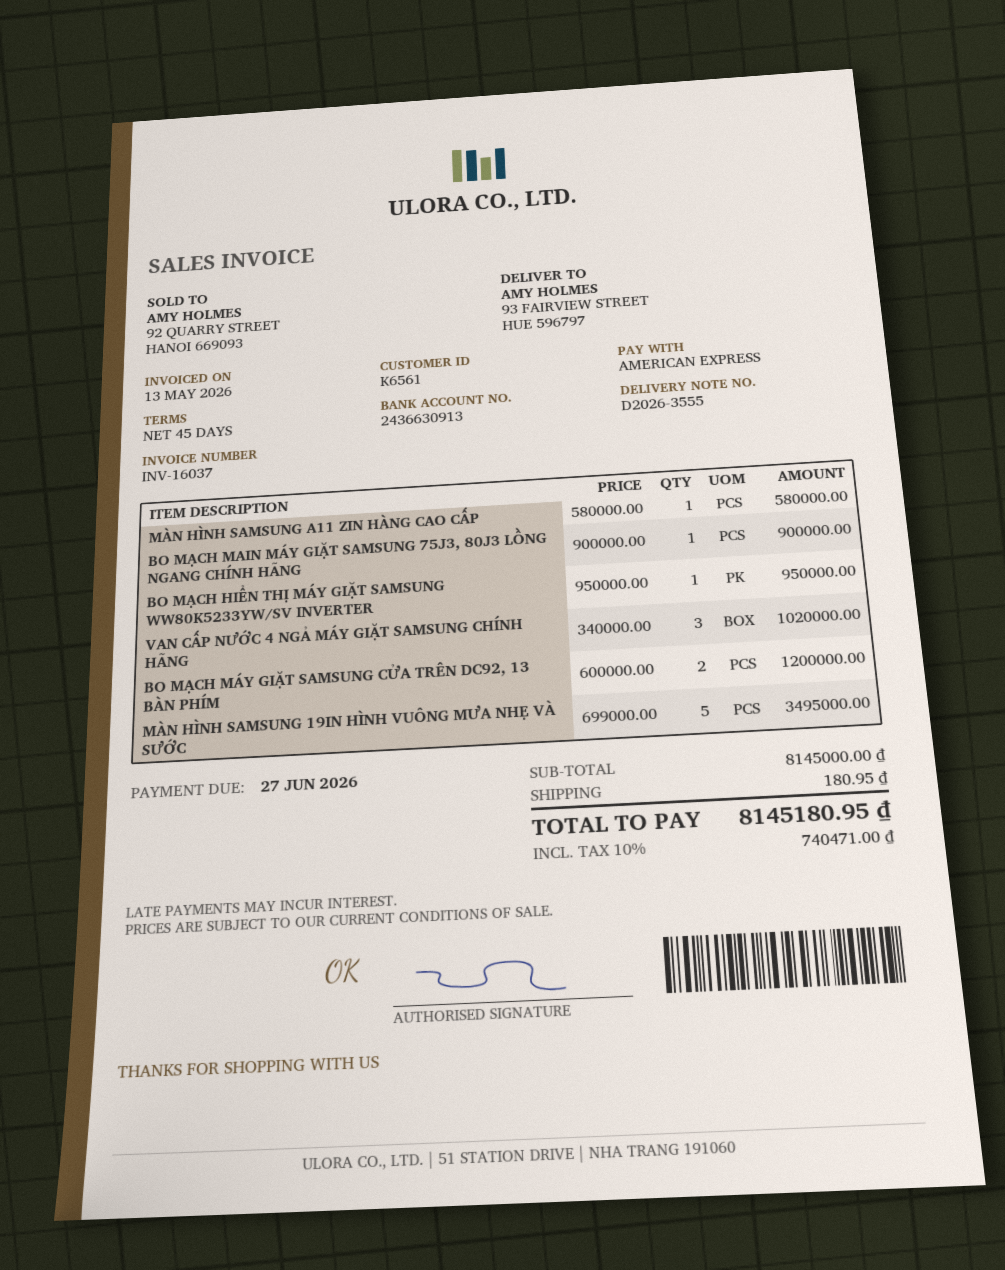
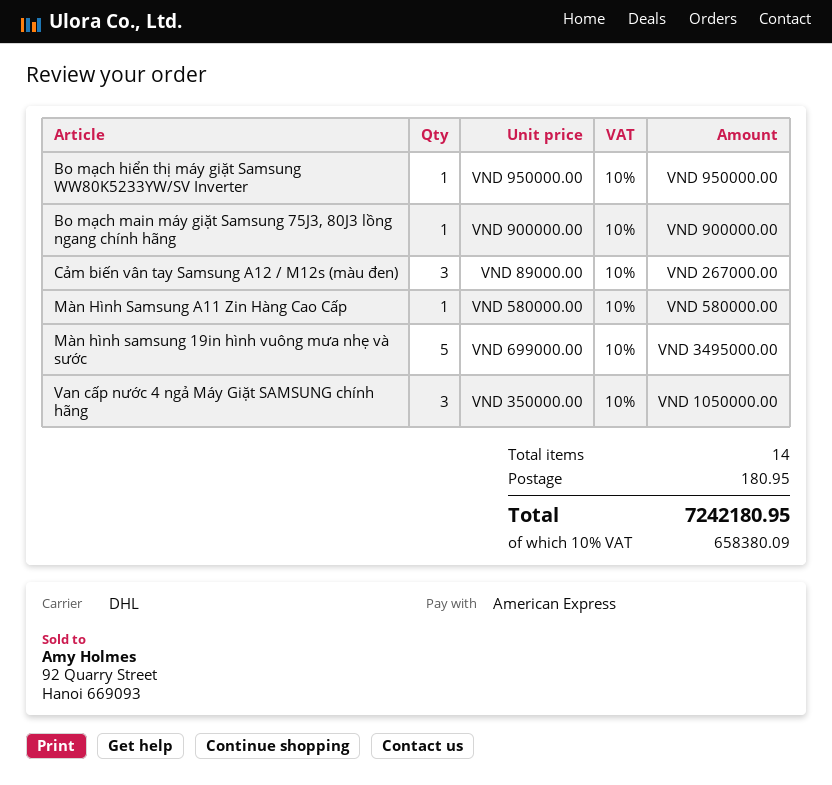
VAN CẤP NƯỚC 4 NGẢ MÁY GIẶT SAMSUNG CHÍNH HÃNG: 3 x 340000.00 = 1020000.00 -> 3 x 350000.00 = 1050000.00
BO MẠCH MÁY GIẶT SAMSUNG CỬA TRÊN DC92, 13 BÀN PHÍM: 2 x 600000.00 = 1200000.00 -> none
Cảm biến vân tay Samsung A12 / M12s (màu đen): none -> 3 x 89000.00 = 267000.00
tax: 10% = 740471.00 -> 10% = 658380.09
total: 8145180.95 -> 7242180.95

